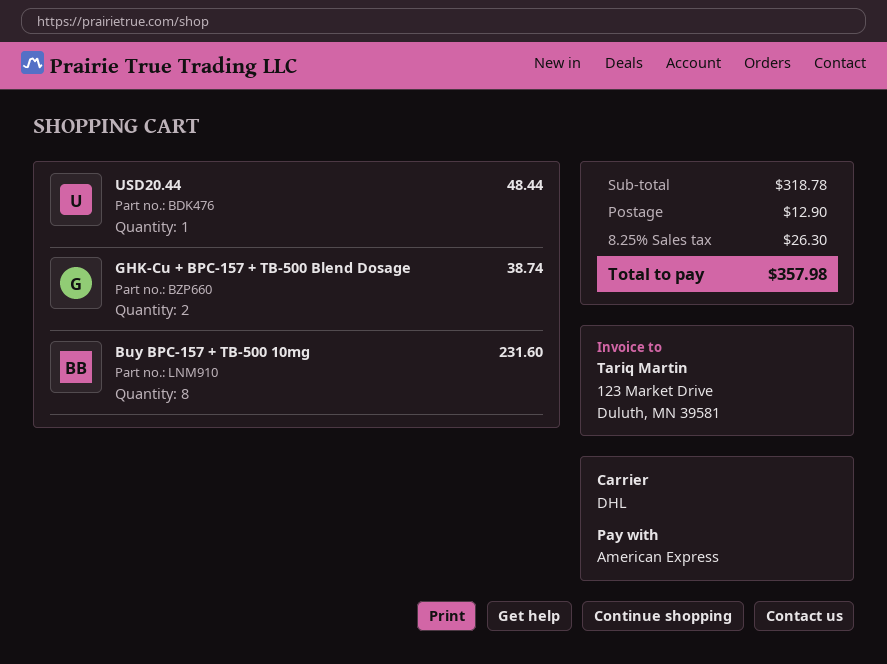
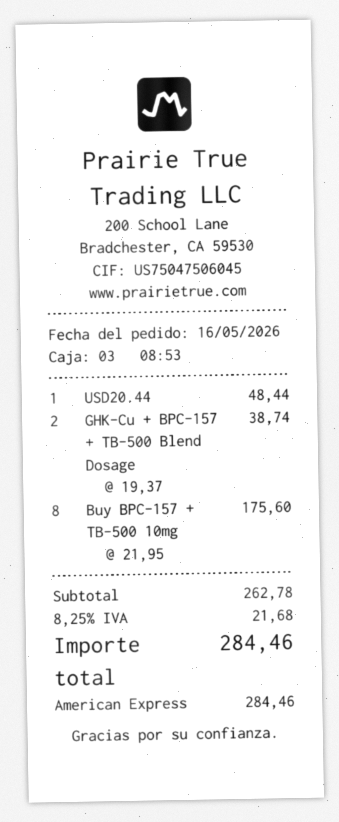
Buy BPC-157 + TB-500 10mg: 8 for 231.60 -> 8 for 175.60
subtotal: 318.78 -> 262.78
shipping: 12.90 -> none
tax: 8.25% = 26.30 -> 8.25% = 21.68
total: 357.98 -> 284.46

